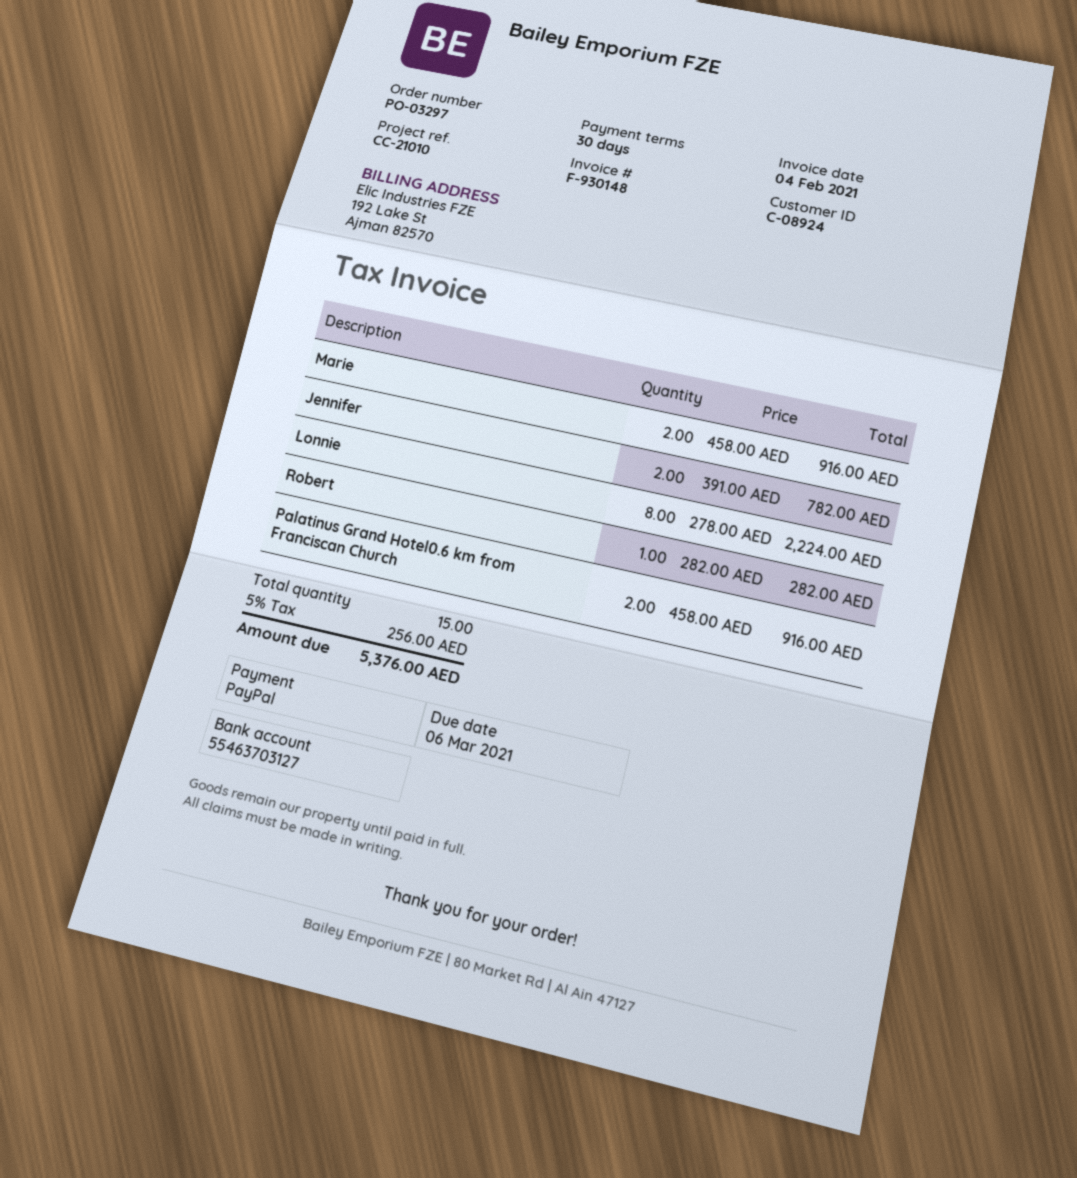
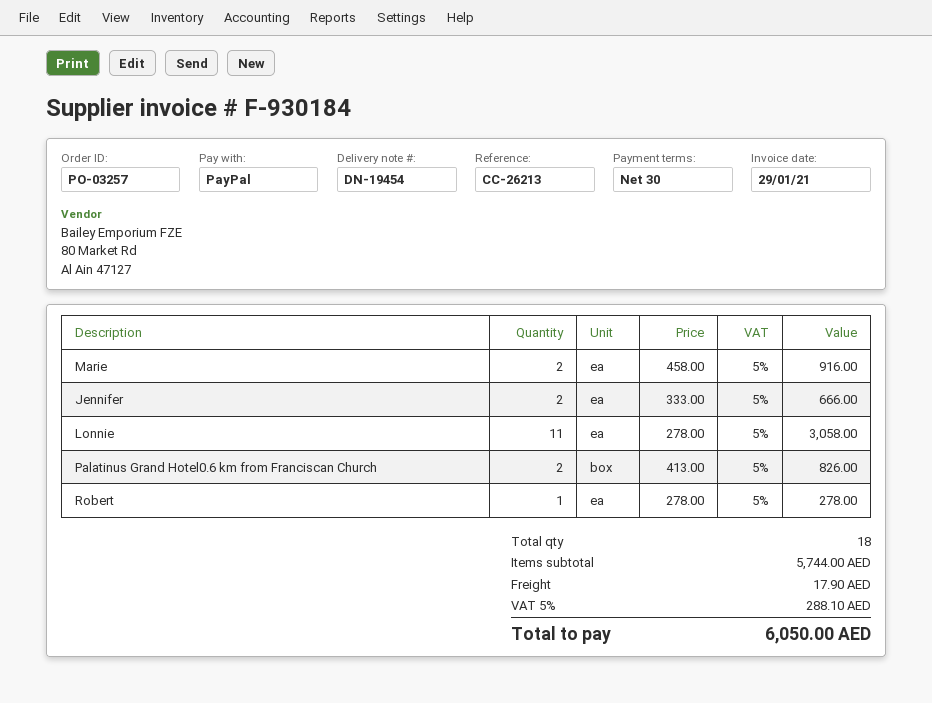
order number: PO-03297 -> PO-03257
invoice number: F-930148 -> F-930184
invoice date: 2021-02-04 -> 2021-01-29
reference: CC-21010 -> CC-26213
Jennifer: 2 x 391.00 = 782.00 -> 2 x 333.00 = 666.00
Lonnie: 8 x 278.00 = 2224.00 -> 11 x 278.00 = 3058.00
Robert: 1 x 282.00 = 282.00 -> 1 x 278.00 = 278.00
Palatinus Grand Hotel0.6 km from Franciscan Church: 2 x 458.00 = 916.00 -> 2 x 413.00 = 826.00
total quantity: 15 -> 18
shipping: none -> 17.90
tax: 5% = 256.00 -> 5% = 288.10
total: 5376.00 -> 6050.00

